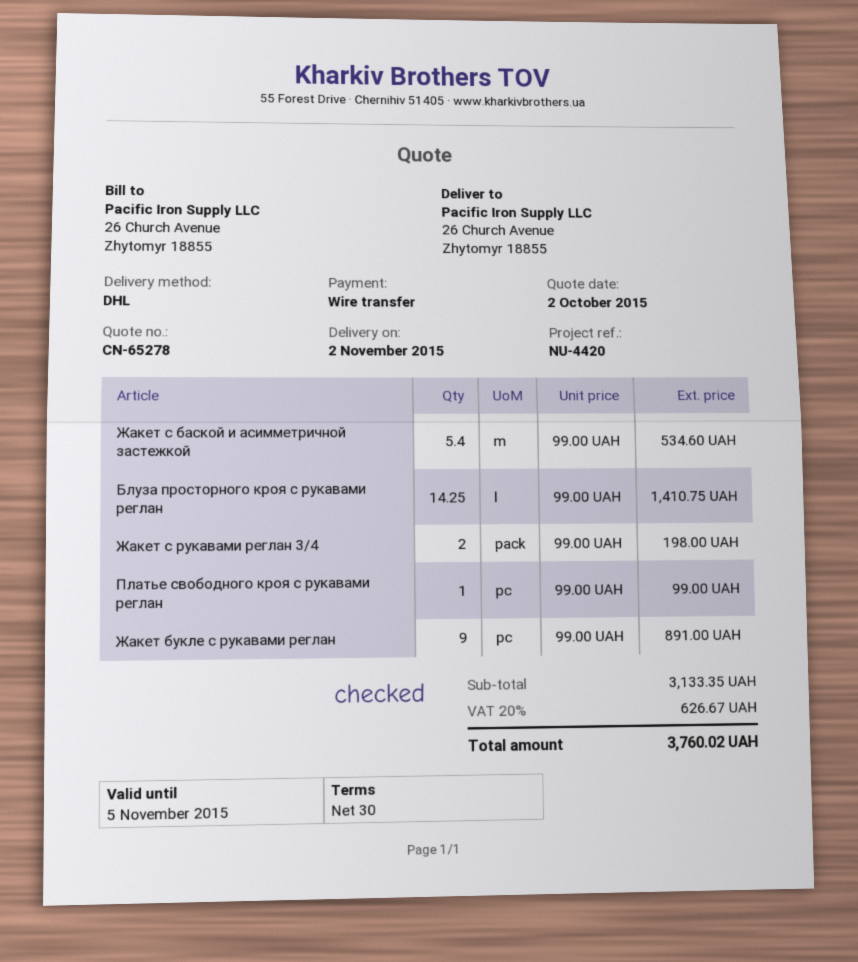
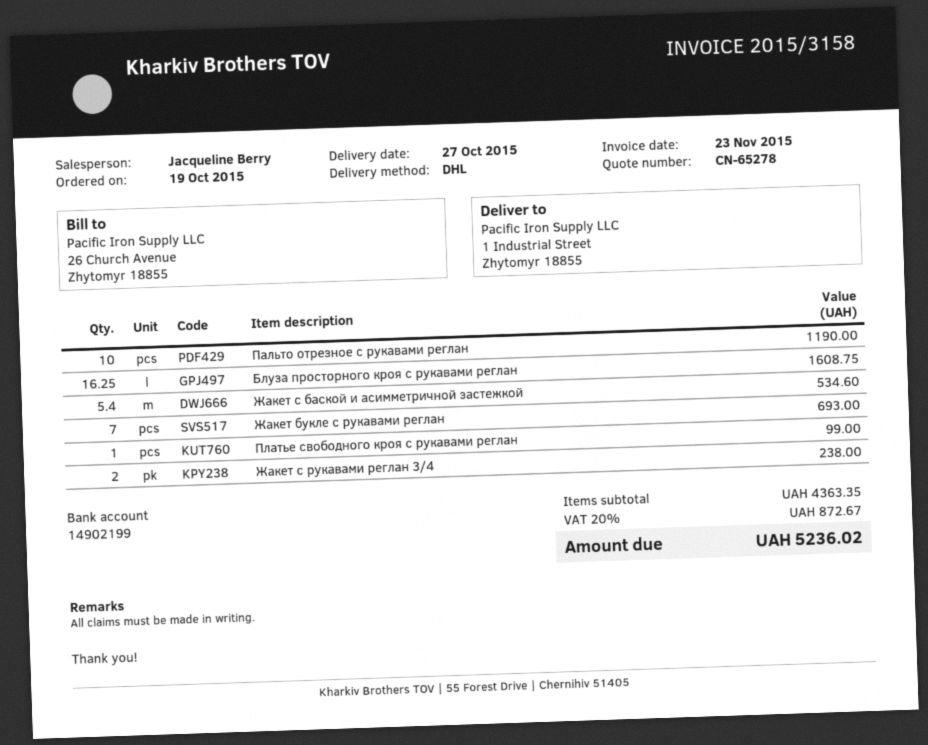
delivery date: 2015-11-02 -> 2015-10-27
ship to: 26 Church Avenue, Zhytomyr 18855 -> 1 Industrial Street, Zhytomyr 18855
Блуза просторного кроя с рукавами реглан: 14.25 for 1410.75 -> 16.25 for 1608.75
Жакет с рукавами реглан 3/4: 2 for 198.00 -> 2 for 238.00
Жакет букле с рукавами реглан: 9 for 891.00 -> 7 for 693.00
Пальто отрезное с рукавами реглан: none -> 10 for 1190.00
subtotal: 3133.35 -> 4363.35
tax: 20% = 626.67 -> 20% = 872.67
total: 3760.02 -> 5236.02

